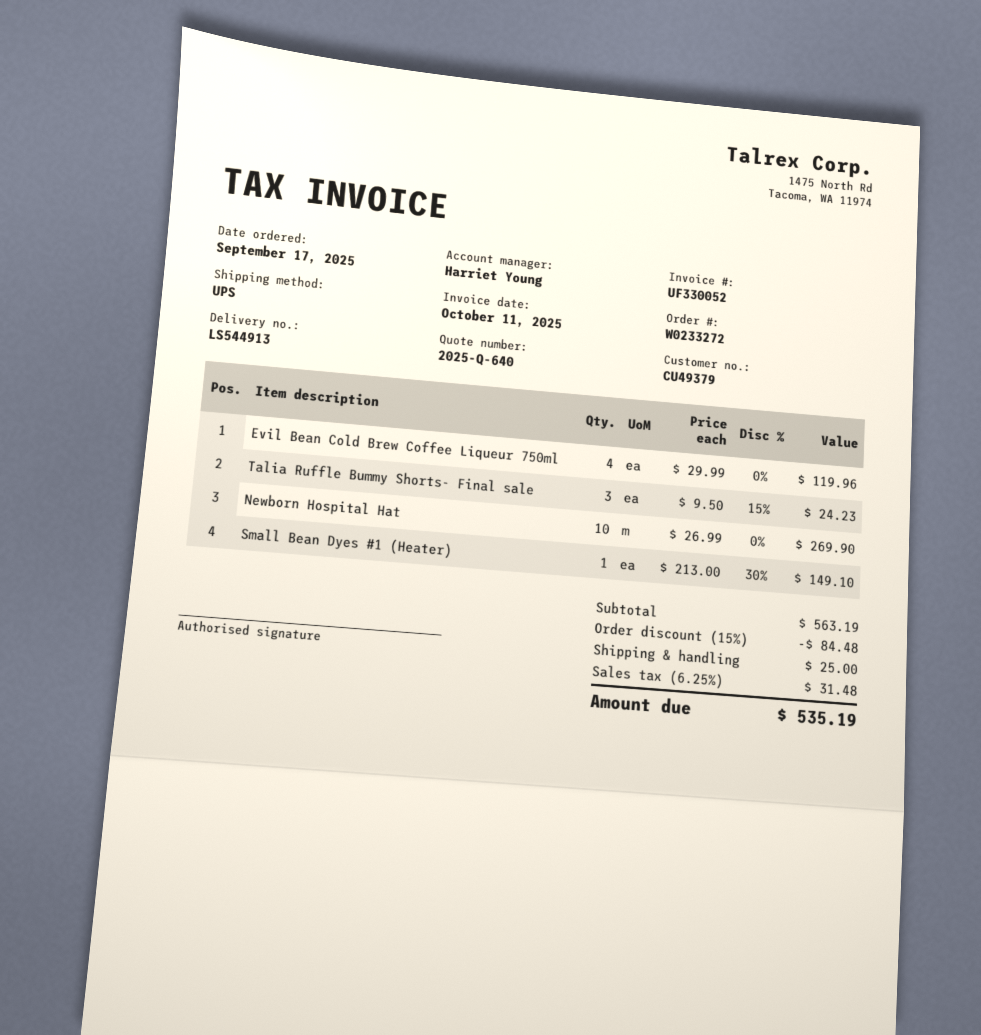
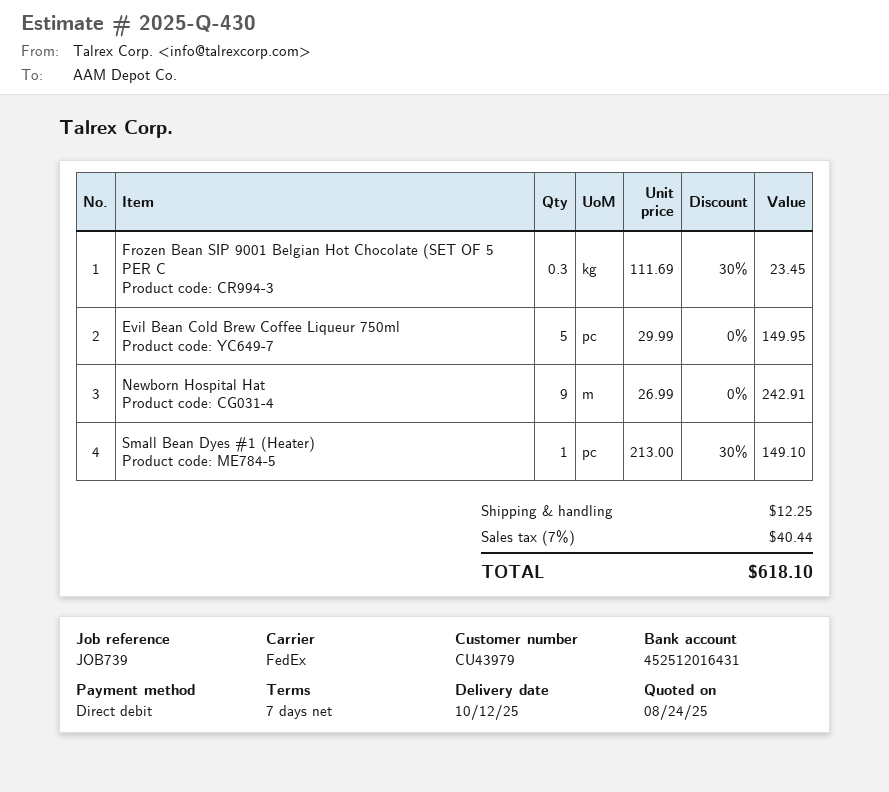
quote number: 2025-Q-640 -> 2025-Q-430
customer number: CU49379 -> CU43979
shipping method: UPS -> FedEx
Evil Bean Cold Brew Coffee Liqueur 750ml: 4 x 29.99 = 119.96 -> 5 x 29.99 = 149.95
Talia Ruffle Bummy Shorts- Final sale: 3 x 9.50 - 15% = 24.23 -> none
Newborn Hospital Hat: 10 x 26.99 = 269.90 -> 9 x 26.99 = 242.91
Frozen Bean SIP 9001 Belgian Hot Chocolate (SET OF 5 PER C: none -> 0.3 x 111.69 - 30% = 23.45
discount: 15% = 84.48 -> none
shipping: 25.00 -> 12.25
tax: 6.25% = 31.48 -> 7% = 40.44
total: 535.19 -> 618.10

